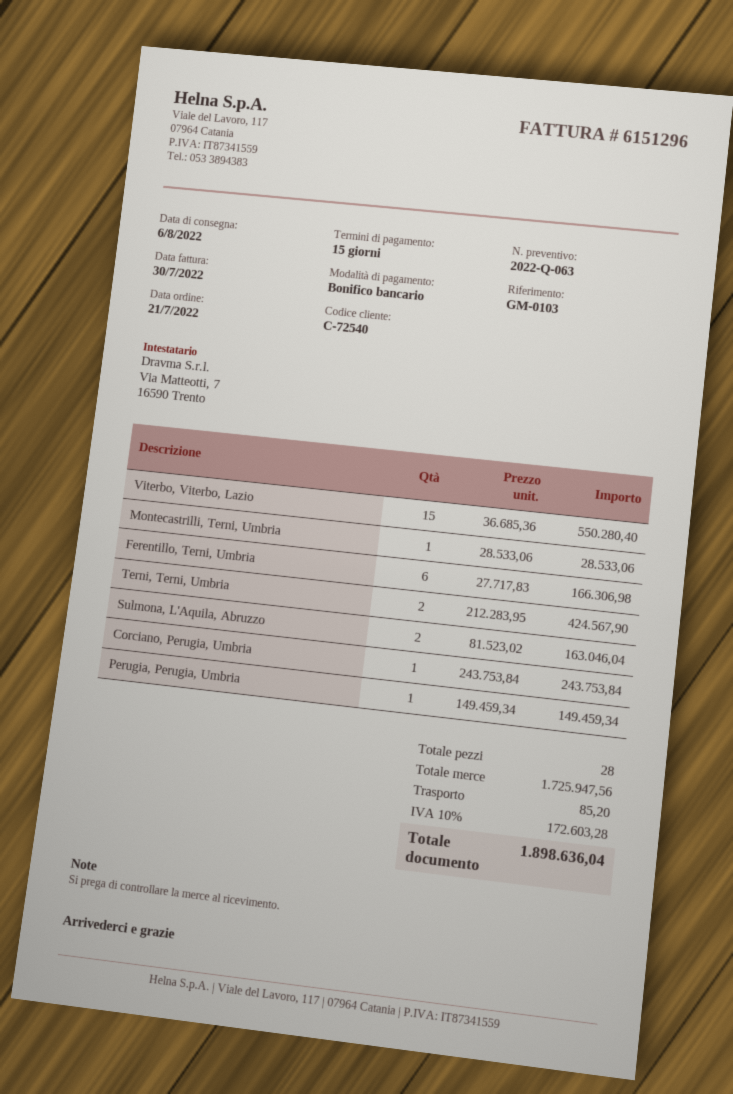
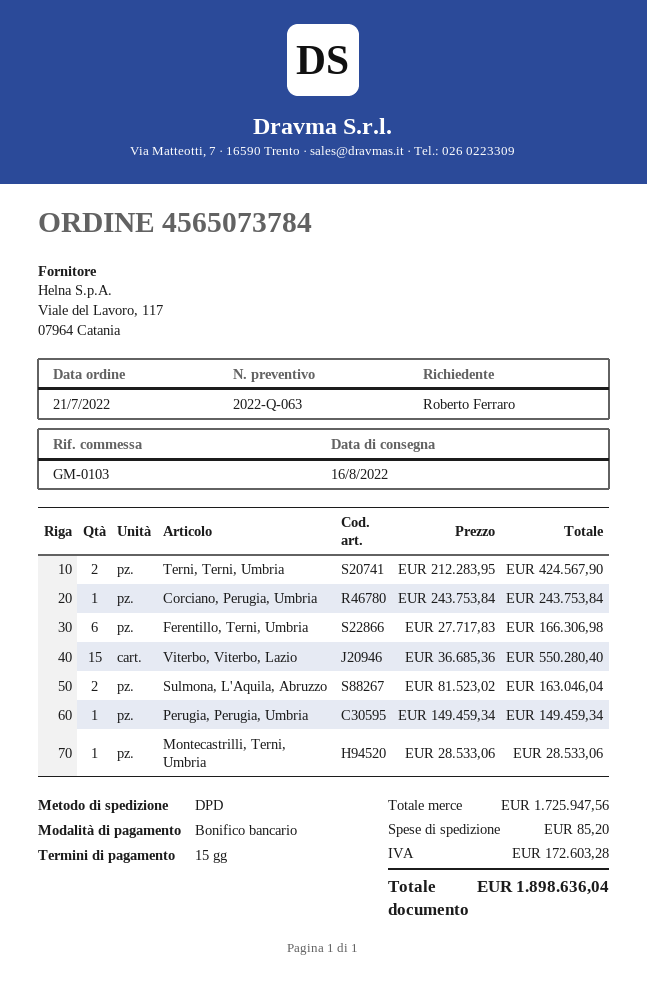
delivery date: 2022-08-06 -> 2022-08-16

